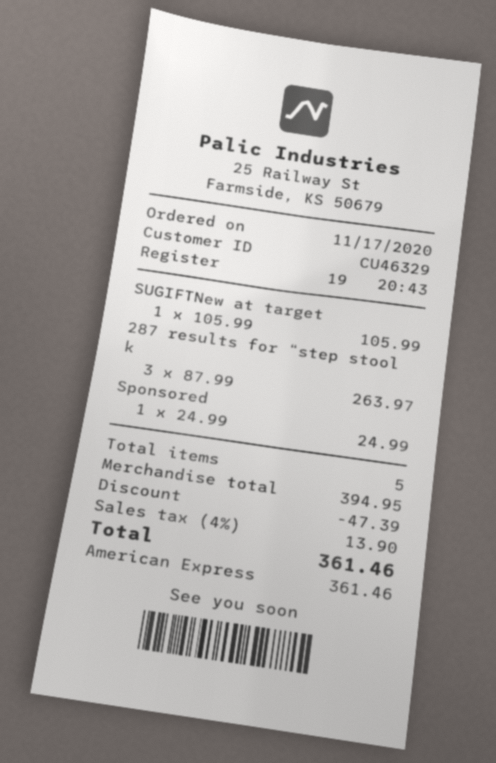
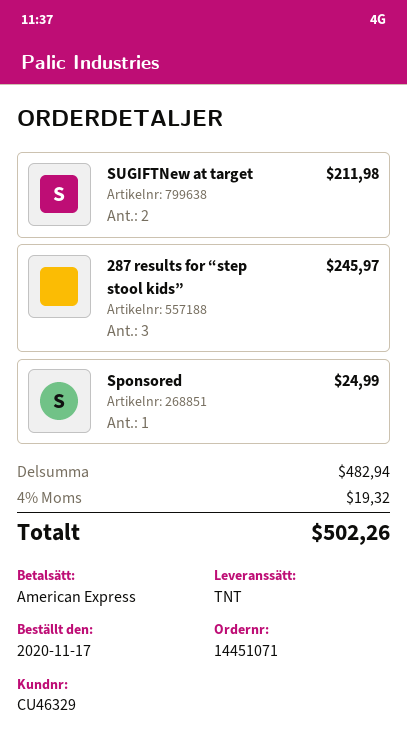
SUGIFTNew at target: 1 for 105.99 -> 2 for 211.98
287 results for “step stool k: 3 for 263.97 -> 3 for 245.97
subtotal: 394.95 -> 482.94
discount: 47.39 -> none
tax: 4% = 13.90 -> 4% = 19.32
total: 361.46 -> 502.26

